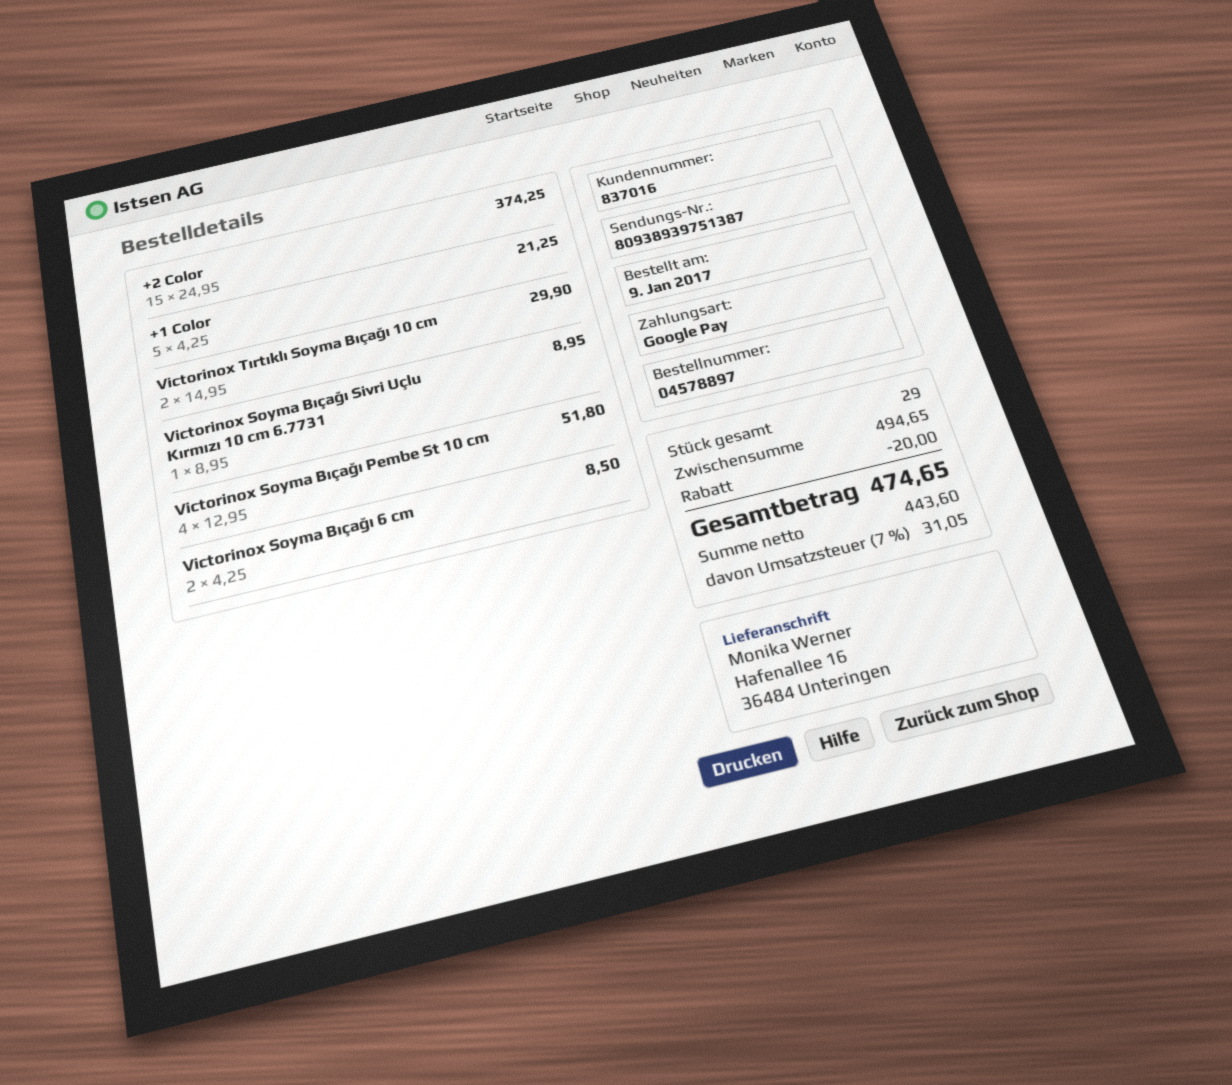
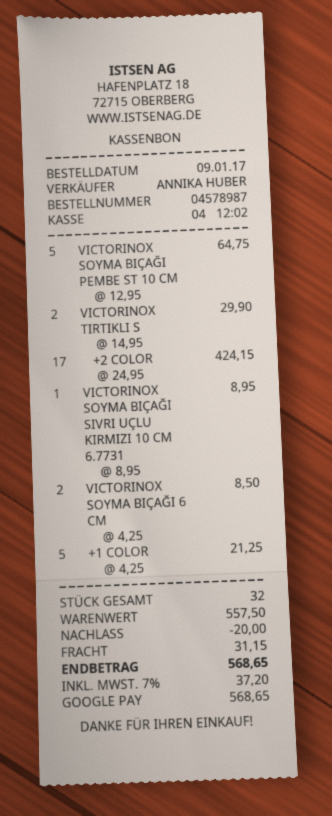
order number: 04578897 -> 04578987
+2 Color: 15 x 24.95 = 374.25 -> 17 x 24.95 = 424.15
Victorinox Soyma Bıçağı Pembe St 10 cm: 4 x 12.95 = 51.80 -> 5 x 12.95 = 64.75
total quantity: 29 -> 32
subtotal: 494.65 -> 557.50
shipping: none -> 31.15
tax: 7% = 31.05 -> 7% = 37.20
total: 474.65 -> 568.65

